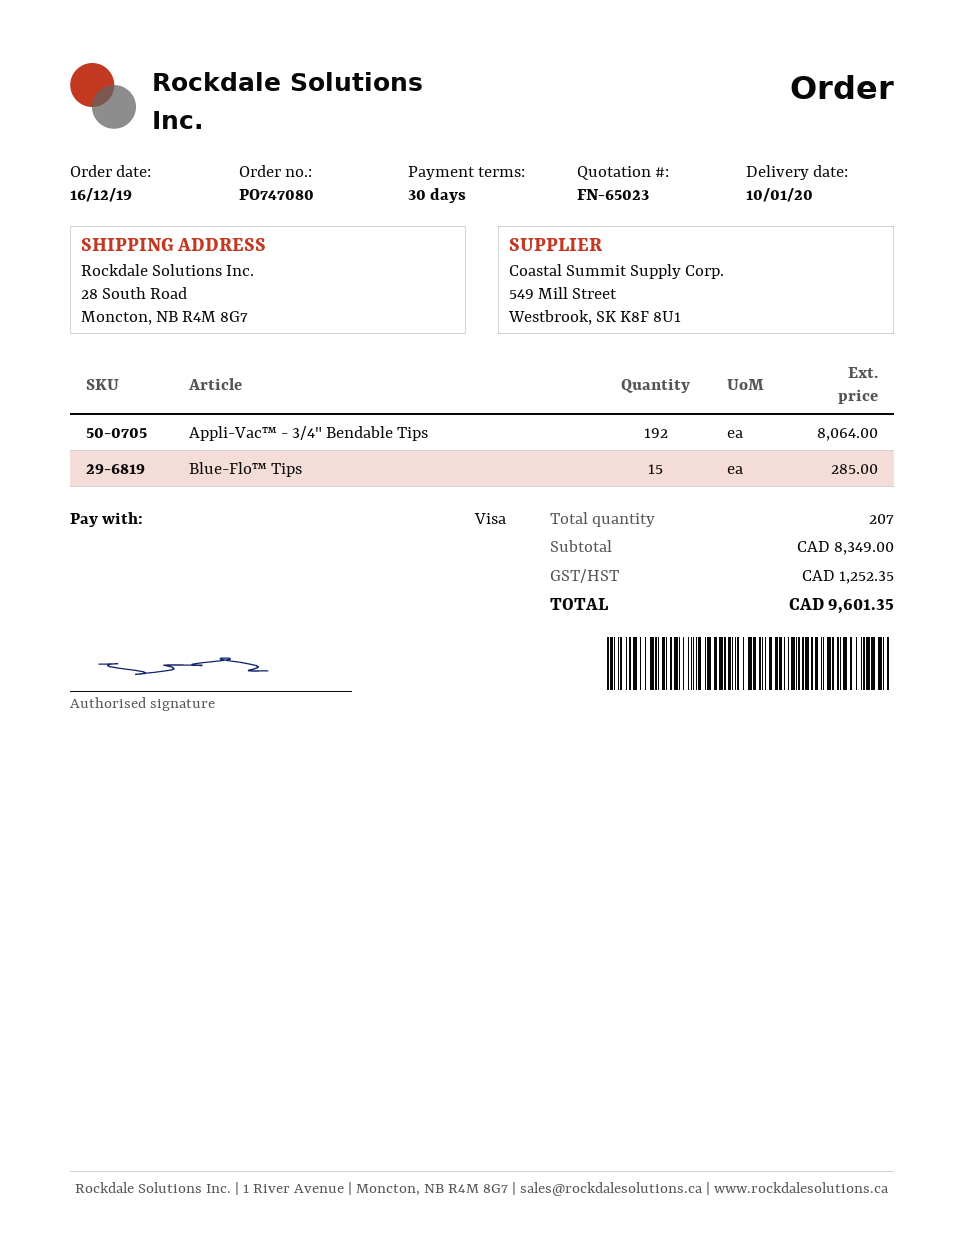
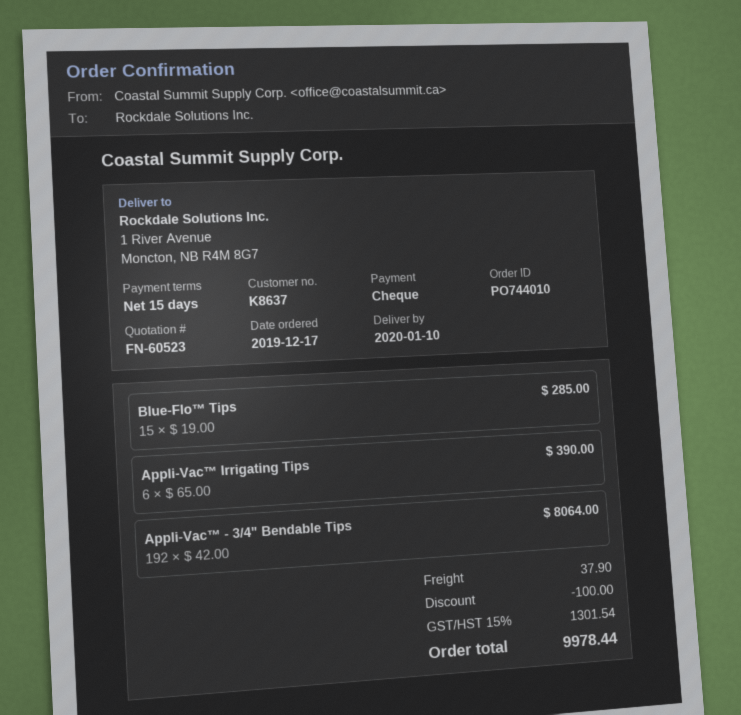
quote number: FN-65023 -> FN-60523
order number: PO747080 -> PO744010
order date: 2019-12-16 -> 2019-12-17
payment terms: 30 days -> 15 days
payment method: Visa -> cheque
ship to: 28 South Road, Moncton, NB R4M 8G7 -> 1 River Avenue, Moncton, NB R4M 8G7
Appli-Vac™ Irrigating Tips: none -> 6 for 390.00
discount: none -> 100.00
shipping: none -> 37.90
tax: 1252.35 -> 1301.54
total: 9601.35 -> 9978.44

